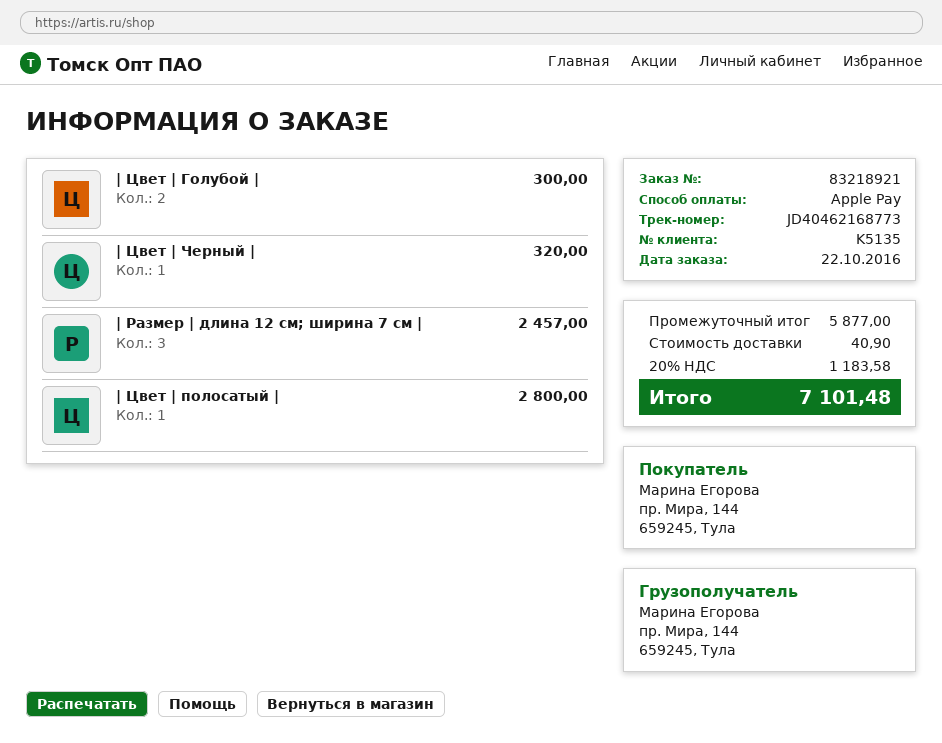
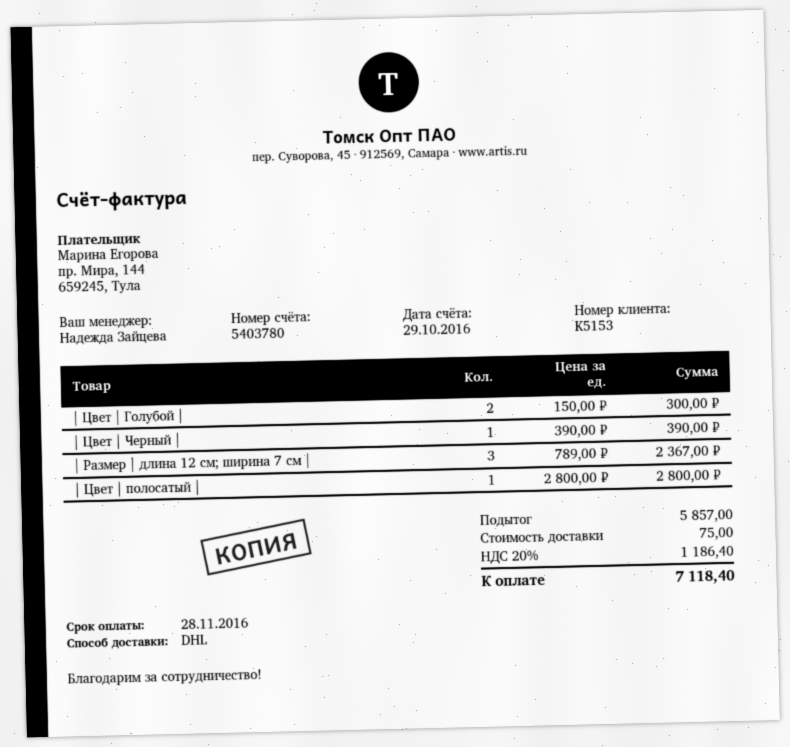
customer number: K5135 -> K5153
| Цвет | Черный |: 1 for 320.00 -> 1 for 390.00
| Размер | длина 12 см; ширина 7 см |: 3 for 2457.00 -> 3 for 2367.00
subtotal: 5877.00 -> 5857.00
shipping: 40.90 -> 75.00
tax: 20% = 1183.58 -> 20% = 1186.40
total: 7101.48 -> 7118.40

